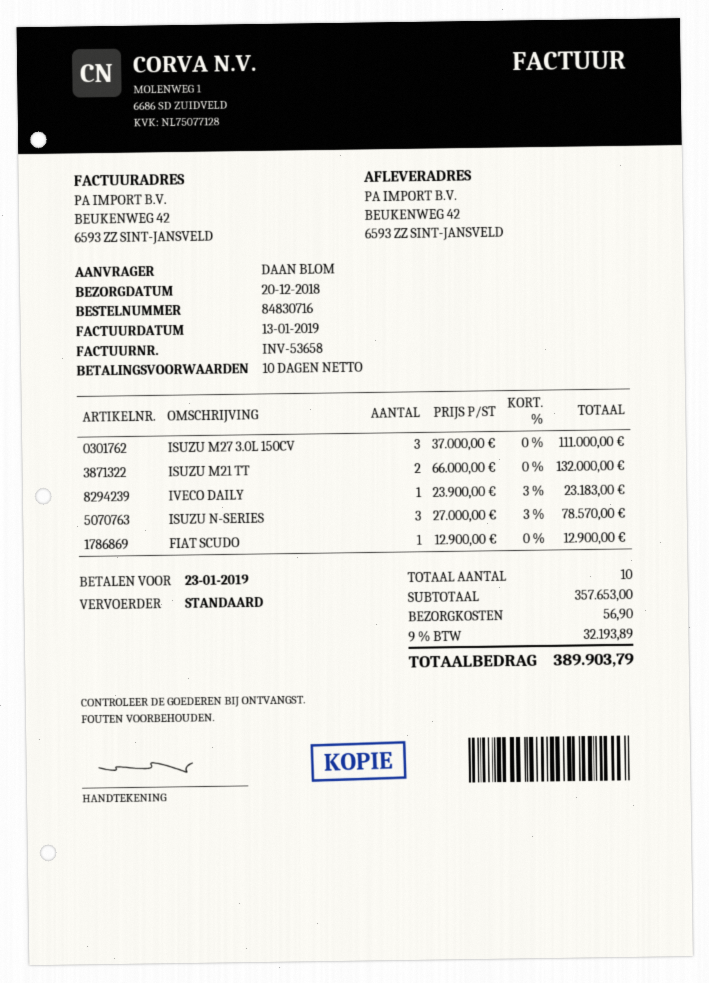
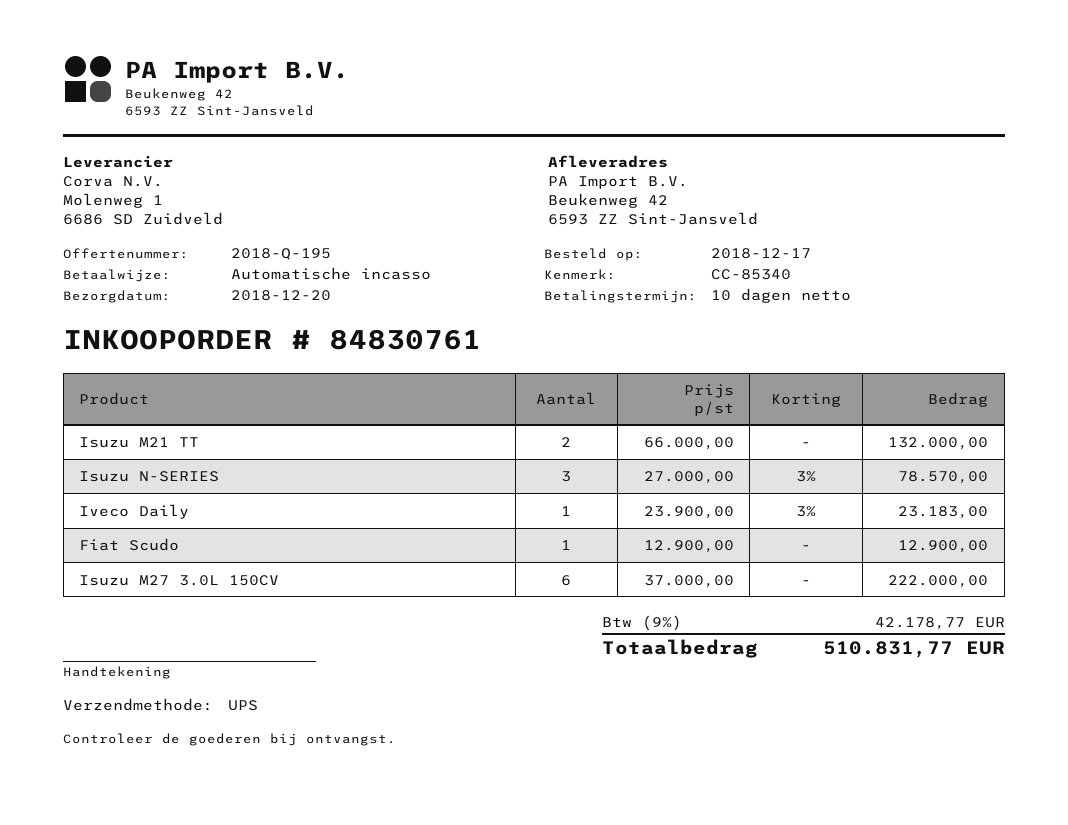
order number: 84830716 -> 84830761
shipping method: standard -> UPS
ISUZU M27 3.0L 150CV: 3 x 37000.00 = 111000.00 -> 6 x 37000.00 = 222000.00
shipping: 56.90 -> none
tax: 9% = 32193.89 -> 9% = 42178.77
total: 389903.79 -> 510831.77

